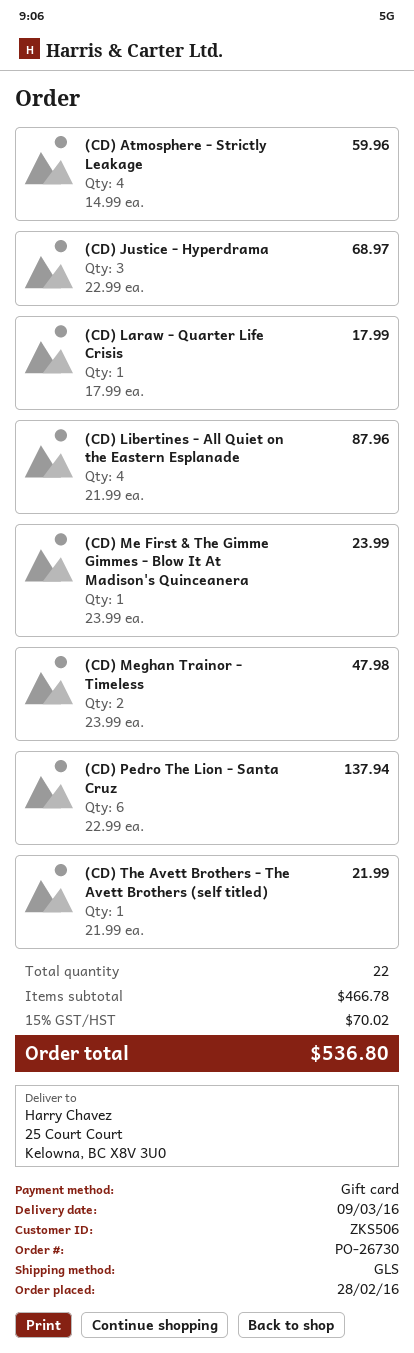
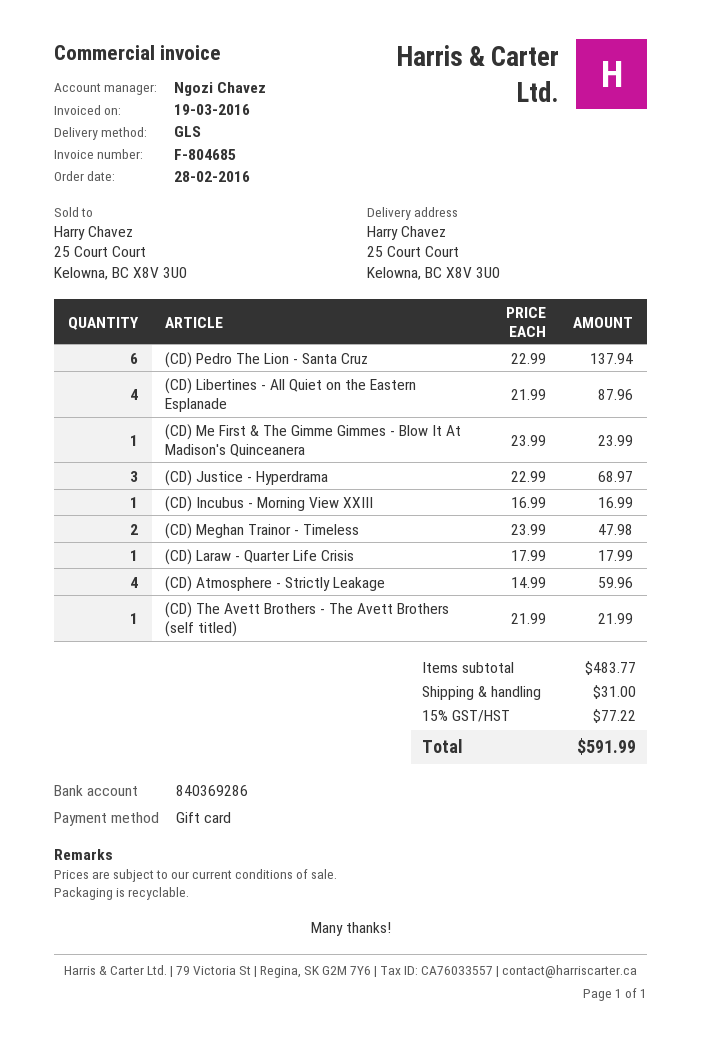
(CD) Incubus - Morning View XXIII: none -> 1 x 16.99 = 16.99
subtotal: 466.78 -> 483.77
shipping: none -> 31.00
tax: 15% = 70.02 -> 15% = 77.22
total: 536.80 -> 591.99

